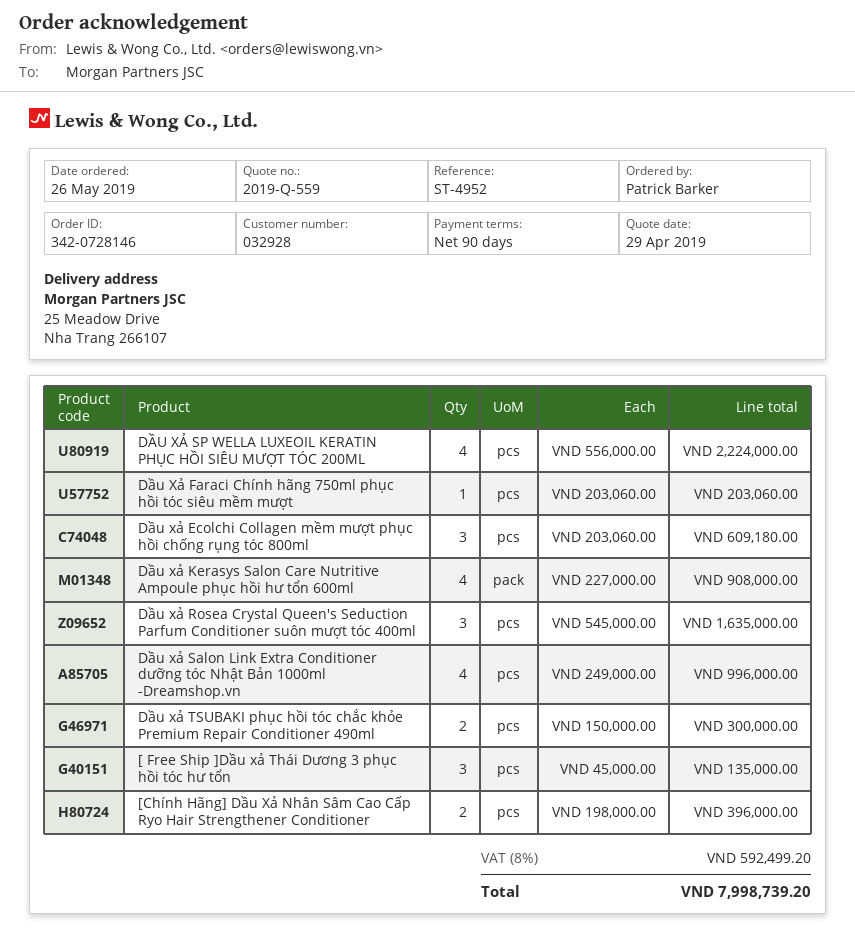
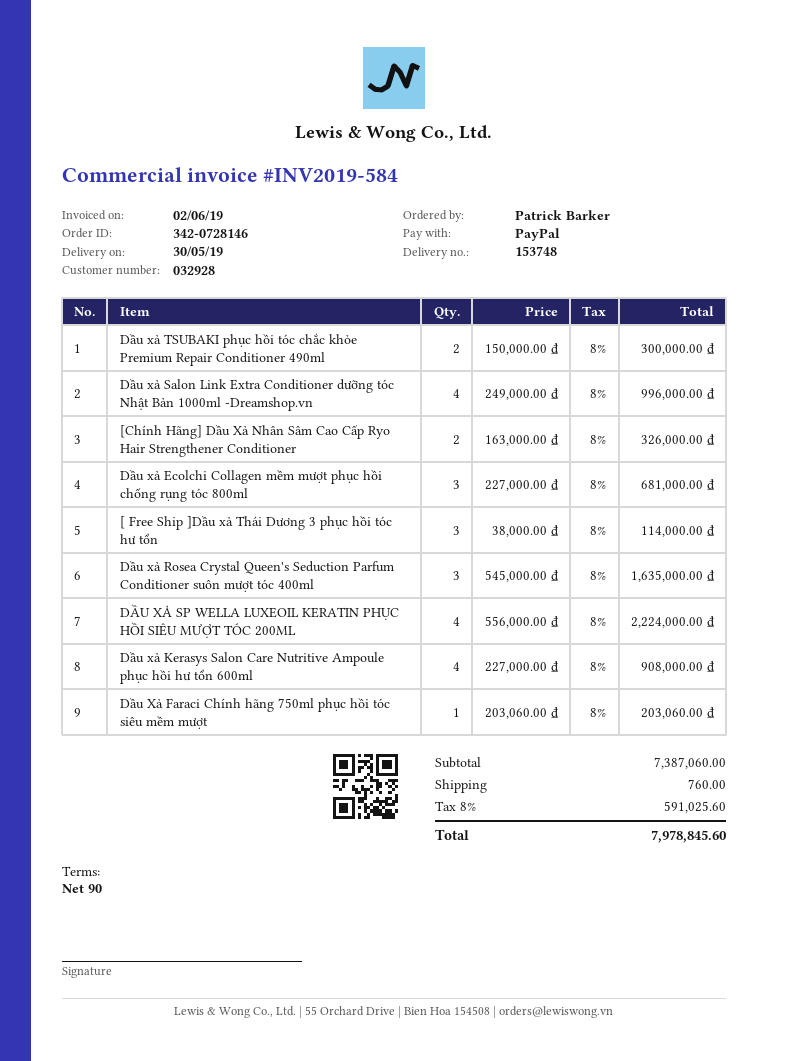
Dầu xả Ecolchi Collagen mềm mượt phục hồi chống rụng tóc 800ml: 3 x 203060.00 = 609180.00 -> 3 x 227000.00 = 681000.00
[ Free Ship ]Dầu xả Thái Dương 3 phục hồi tóc hư tổn: 3 x 45000.00 = 135000.00 -> 3 x 38000.00 = 114000.00
[Chính Hãng] Dầu Xả Nhân Sâm Cao Cấp Ryo Hair Strengthener Conditioner: 2 x 198000.00 = 396000.00 -> 2 x 163000.00 = 326000.00
shipping: none -> 760.00
tax: 8% = 592499.20 -> 8% = 591025.60
total: 7998739.20 -> 7978845.60

